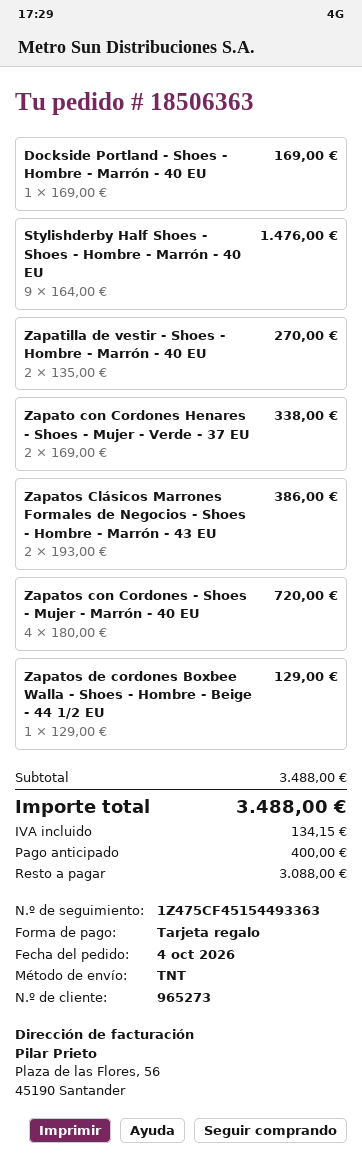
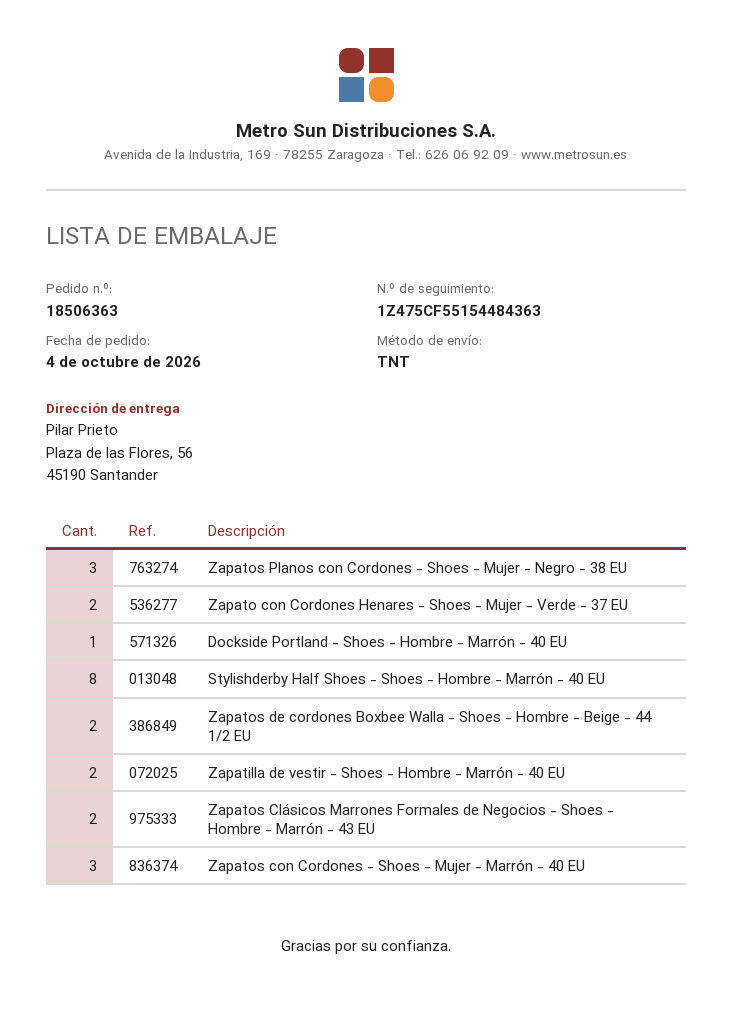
tracking number: 1Z475CF45154493363 -> 1Z475CF55154484363
Stylishderby Half Shoes - Shoes - Hombre - Marrón - 40 EU: 9 -> 8
Zapatos con Cordones - Shoes - Mujer - Marrón - 40 EU: 4 -> 3
Zapatos de cordones Boxbee Walla - Shoes - Hombre - Beige - 44 1/2 EU: 1 -> 2
Zapatos Planos con Cordones - Shoes - Mujer - Negro - 38 EU: none -> 3

